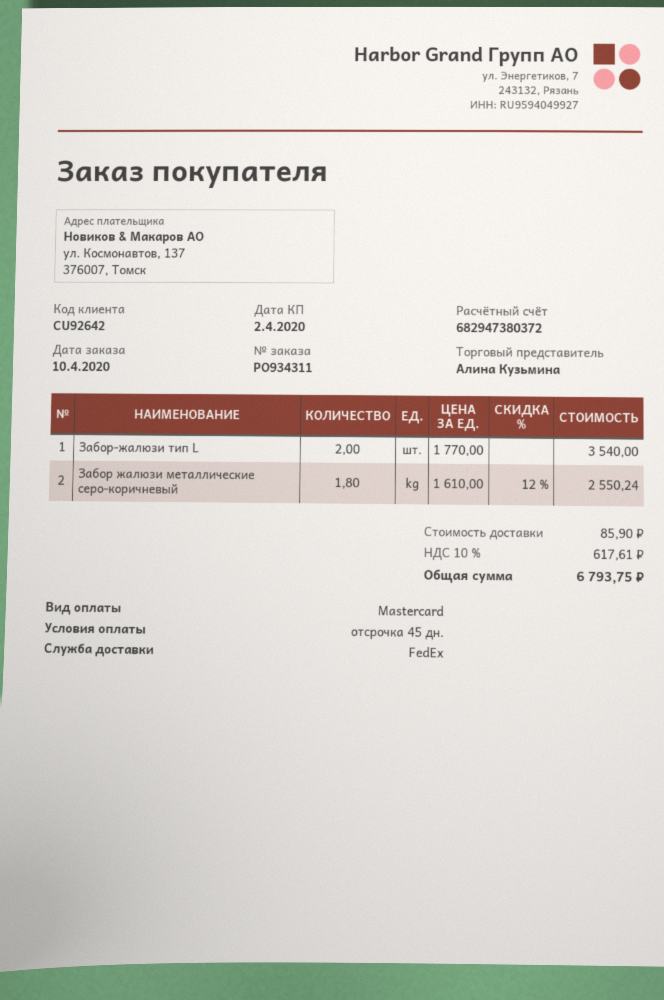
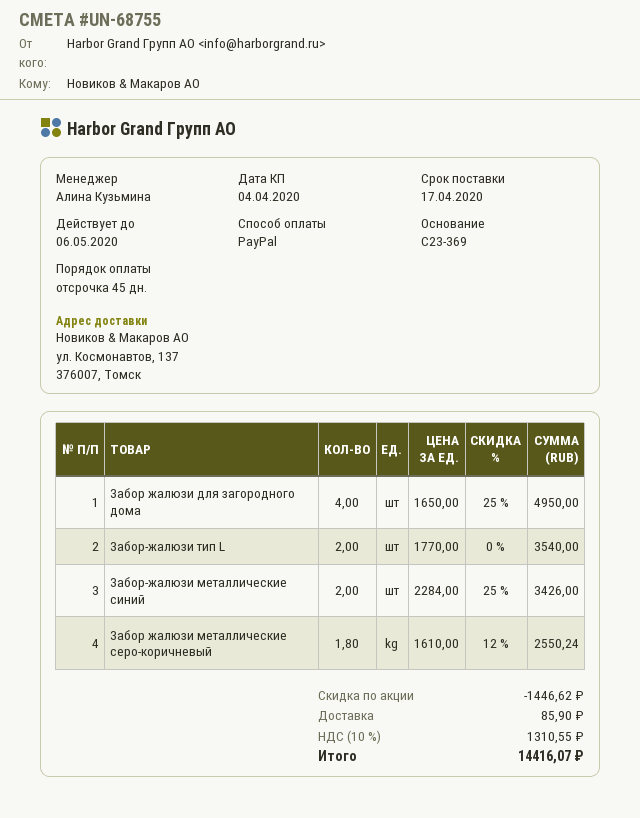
quote date: 2020-04-02 -> 2020-04-04
payment method: Mastercard -> PayPal
Забор жалюзи для загородного дома: none -> 4 x 1650.00 - 25% = 4950.00
Забор-жалюзи металлические синий: none -> 2 x 2284.00 - 25% = 3426.00
discount: none -> 1446.62
tax: 10% = 617.61 -> 10% = 1310.55
total: 6793.75 -> 14416.07

